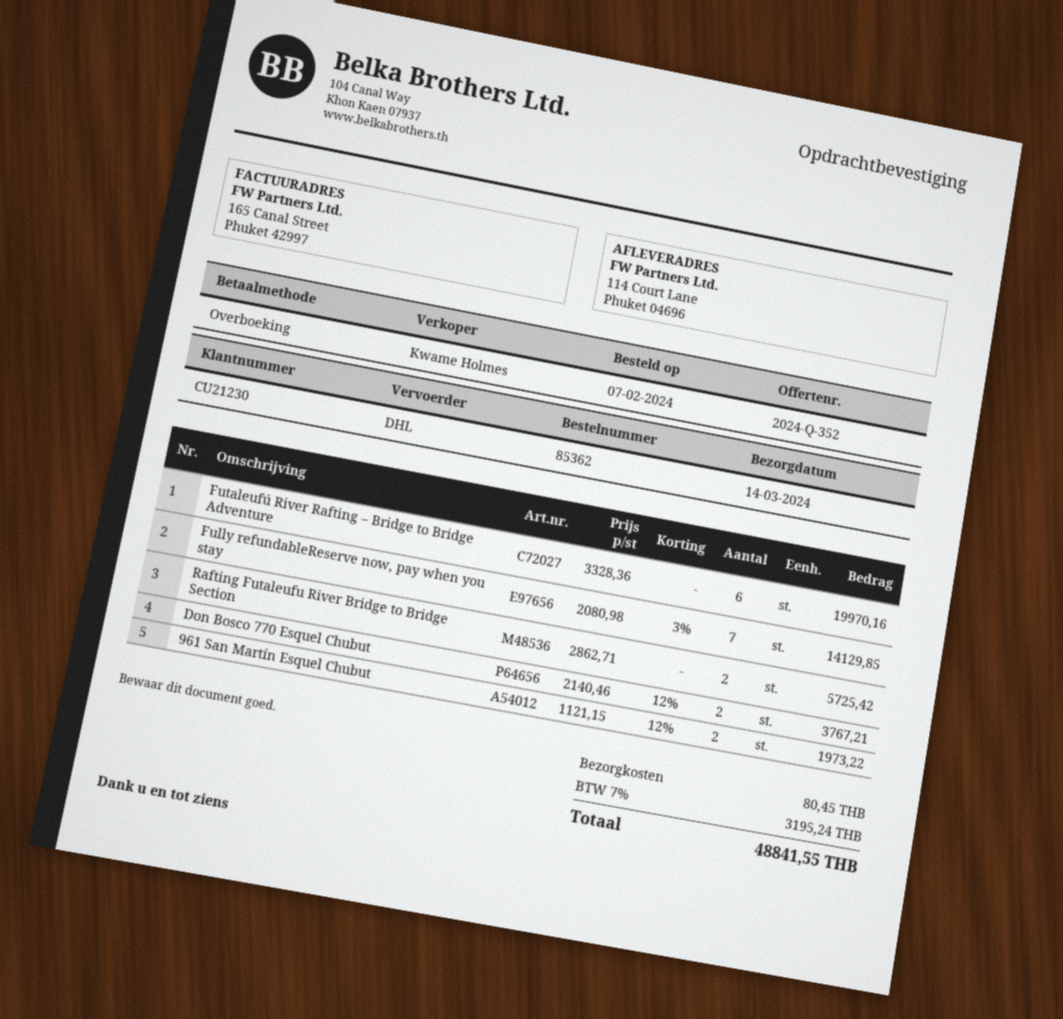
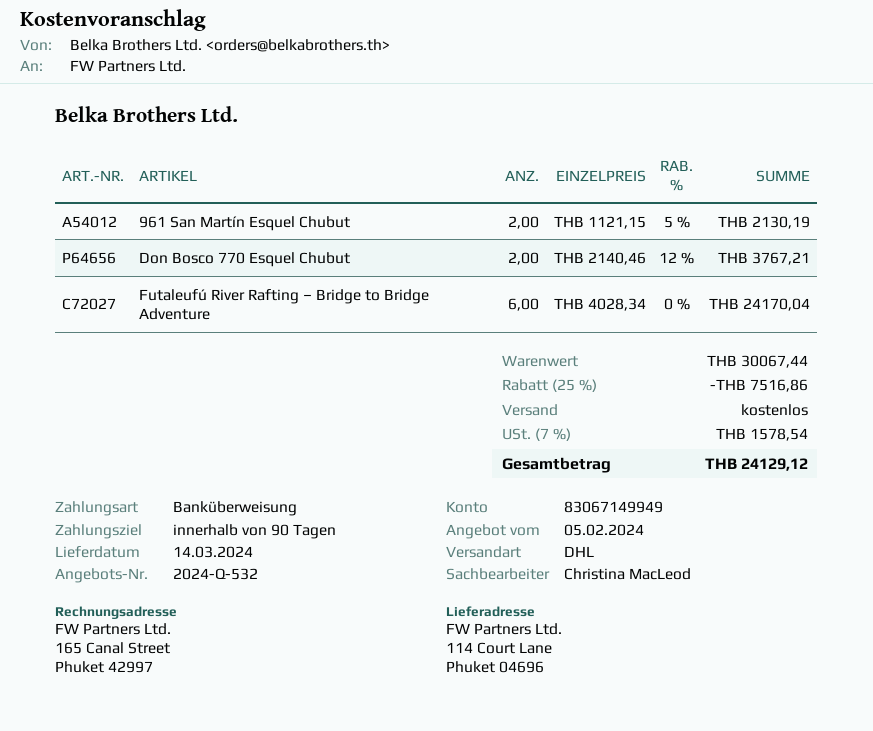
quote number: 2024-Q-352 -> 2024-Q-532
sales rep: Kwame Holmes -> Christina MacLeod
Futaleufú River Rafting – Bridge to Bridge Adventure: 6 x 3328.36 = 19970.16 -> 6 x 4028.34 = 24170.04
Fully refundableReserve now, pay when you stay: 7 x 2080.98 - 3% = 14129.85 -> none
Rafting Futaleufu River Bridge to Bridge Section: 2 x 2862.71 = 5725.42 -> none
961 San Martín Esquel Chubut: 2 x 1121.15 - 12% = 1973.22 -> 2 x 1121.15 - 5% = 2130.19
discount: none -> 25% = 7516.86
shipping: 80.45 -> 0.00
tax: 7% = 3195.24 -> 7% = 1578.54
total: 48841.55 -> 24129.12

